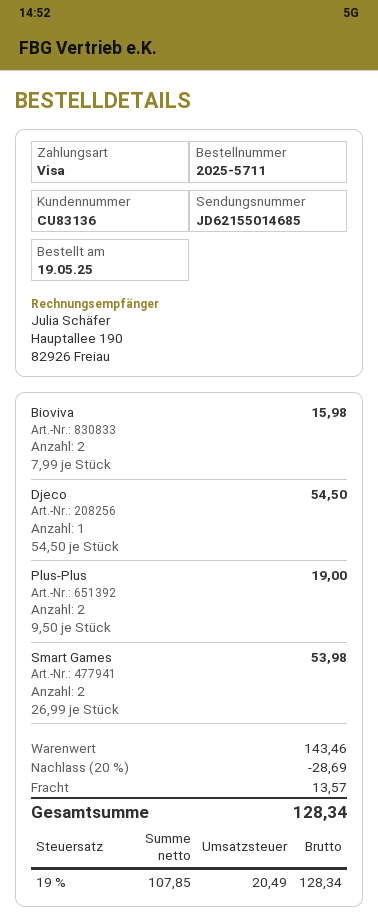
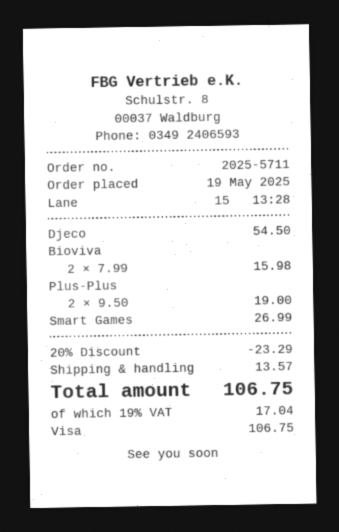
Smart Games: 2 x 26.99 = 53.98 -> 1 x 26.99 = 26.99
discount: 20% = 28.69 -> 20% = 23.29
tax: 19% = 20.49 -> 19% = 17.04
total: 128.34 -> 106.75

